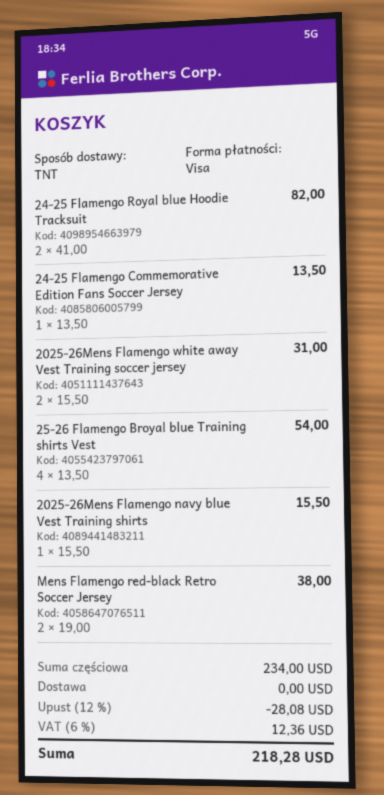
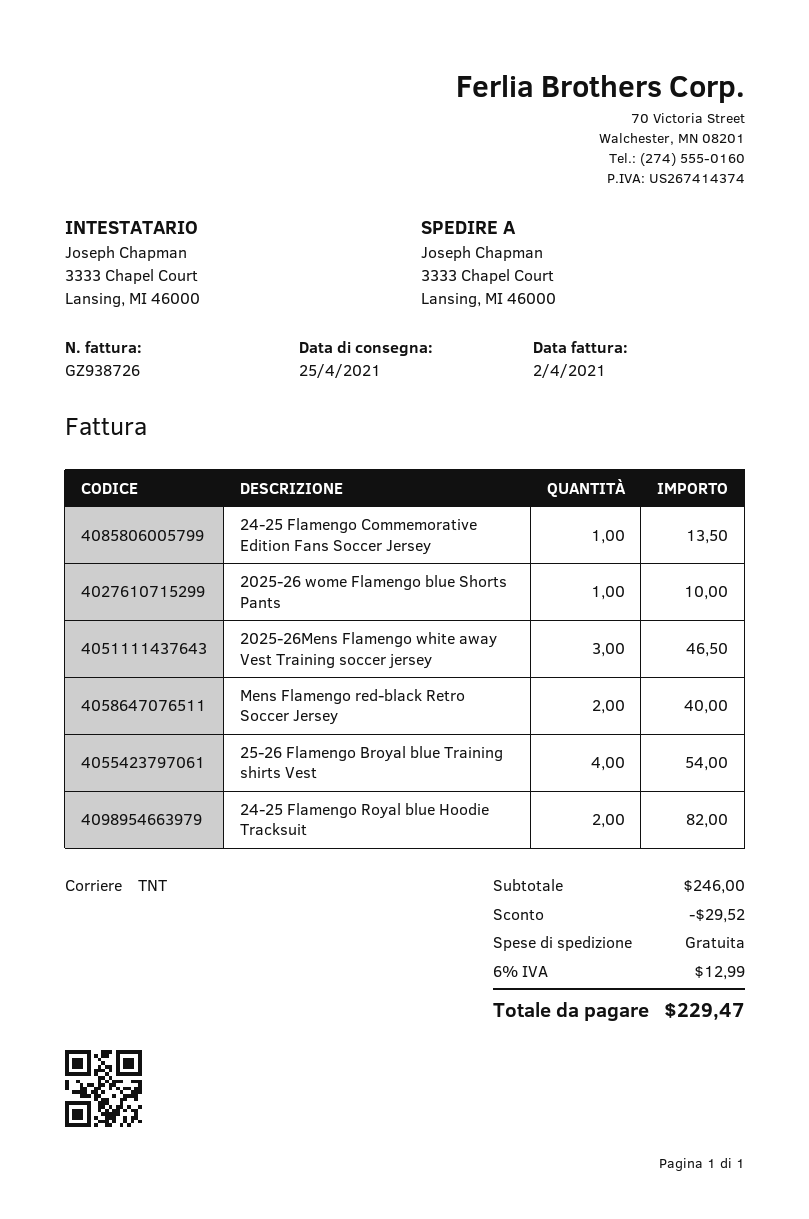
2025-26Mens Flamengo white away Vest Training soccer jersey: 2 for 31.00 -> 3 for 46.50
2025-26Mens Flamengo navy blue Vest Training shirts: 1 for 15.50 -> none
Mens Flamengo red-black Retro Soccer Jersey: 2 for 38.00 -> 2 for 40.00
2025-26 wome Flamengo blue Shorts Pants: none -> 1 for 10.00
subtotal: 234.00 -> 246.00
discount: 28.08 -> 29.52
tax: 6% = 12.36 -> 6% = 12.99
total: 218.28 -> 229.47

